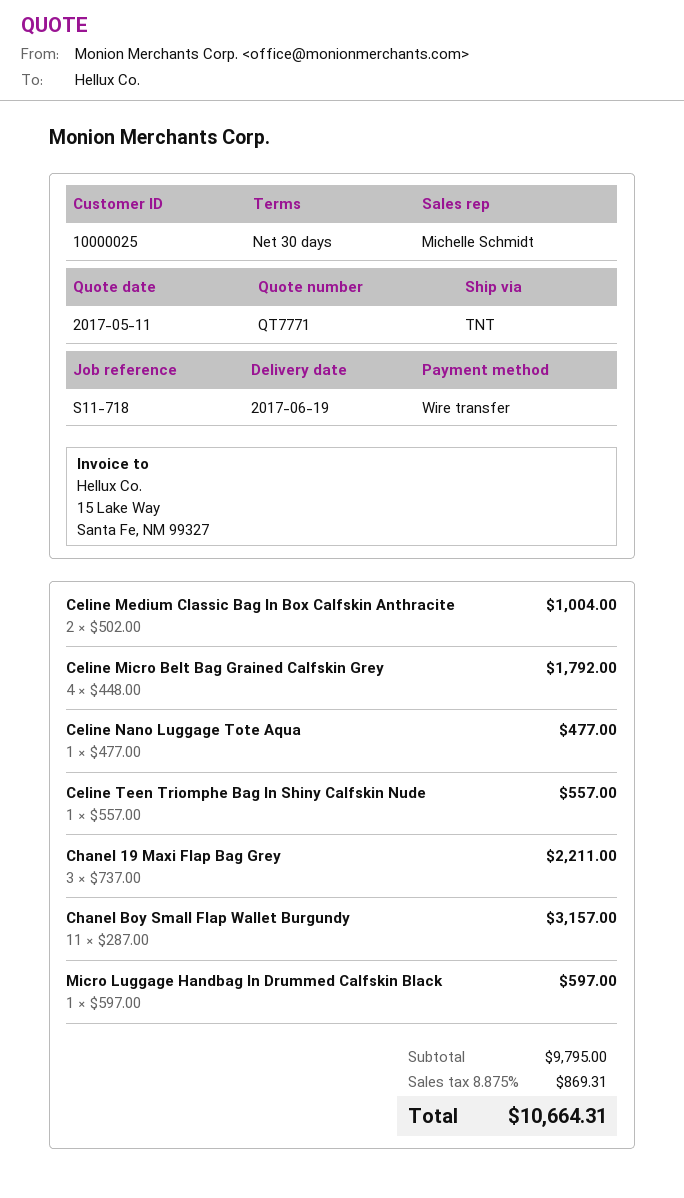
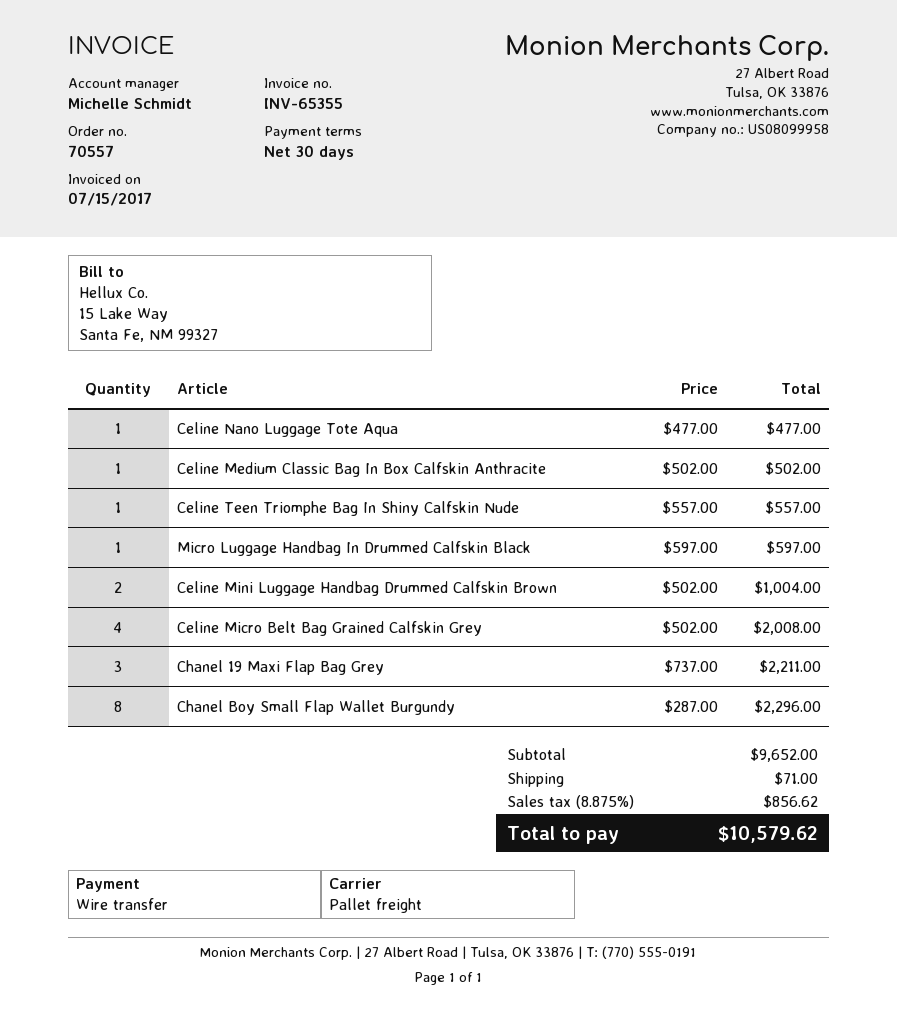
shipping method: TNT -> pallet freight
Celine Medium Classic Bag In Box Calfskin Anthracite: 2 x 502.00 = 1004.00 -> 1 x 502.00 = 502.00
Celine Micro Belt Bag Grained Calfskin Grey: 4 x 448.00 = 1792.00 -> 4 x 502.00 = 2008.00
Chanel Boy Small Flap Wallet Burgundy: 11 x 287.00 = 3157.00 -> 8 x 287.00 = 2296.00
Celine Mini Luggage Handbag Drummed Calfskin Brown: none -> 2 x 502.00 = 1004.00
subtotal: 9795.00 -> 9652.00
shipping: none -> 71.00
tax: 8.875% = 869.31 -> 8.875% = 856.62
total: 10664.31 -> 10579.62

